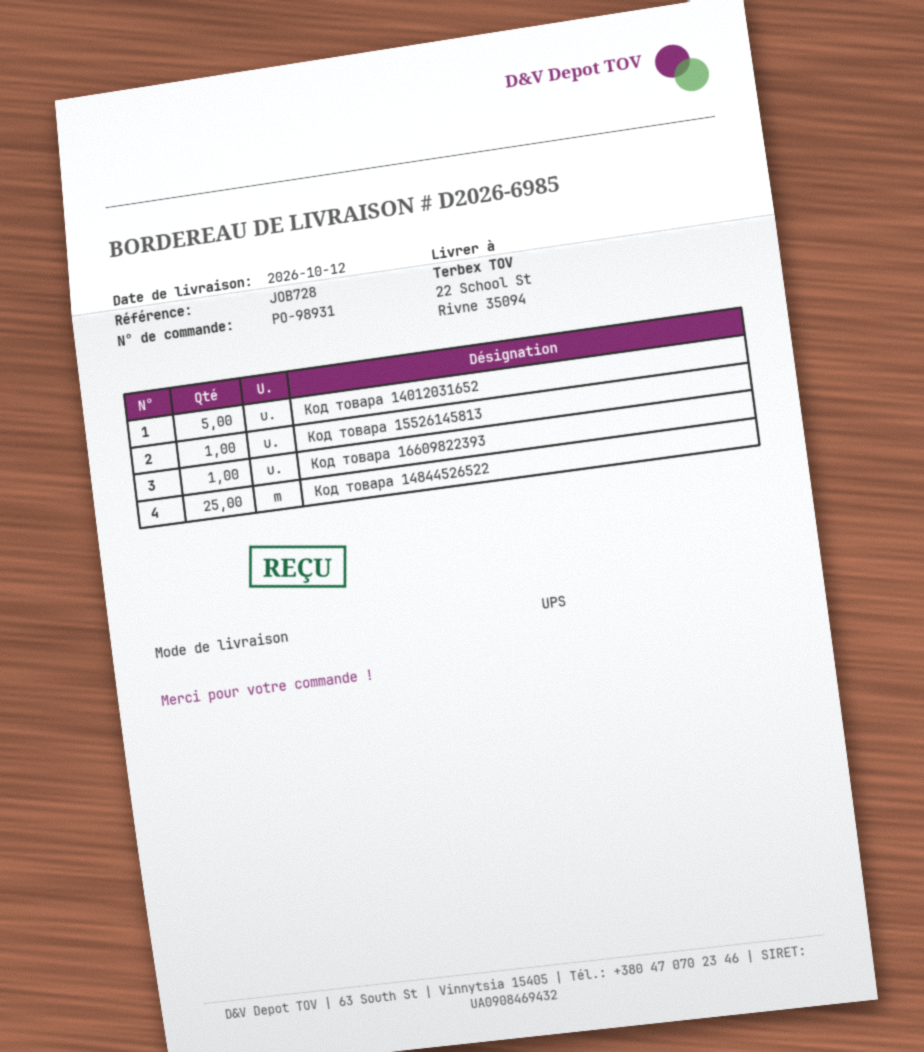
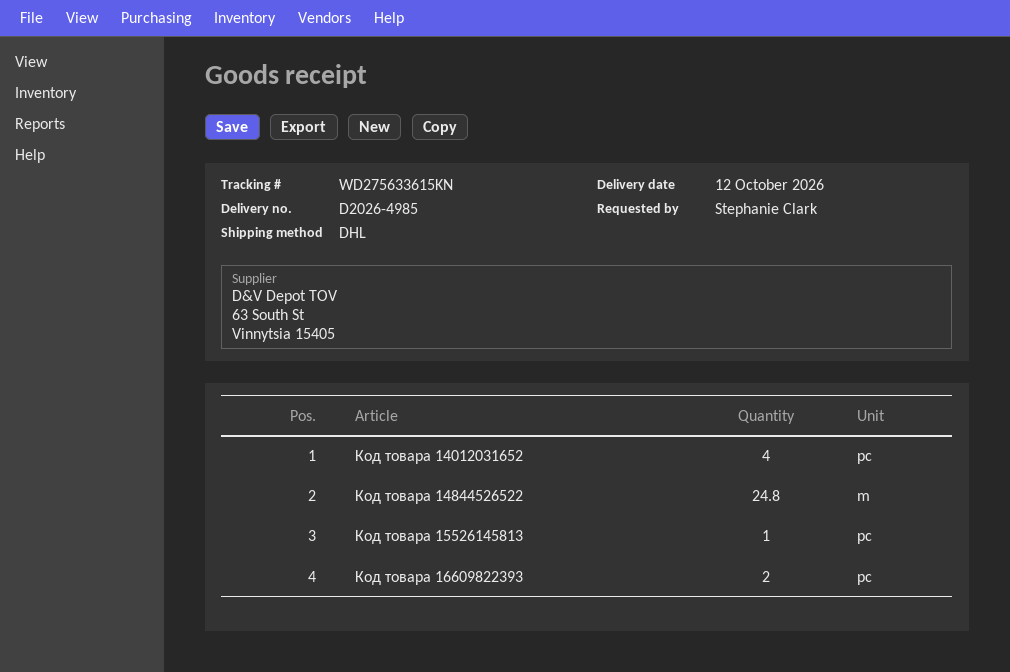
delivery note number: D2026-6985 -> D2026-4985
shipping method: UPS -> DHL
Код товара 14012031652: 5 -> 4
Код товара 16609822393: 1 -> 2
Код товара 14844526522: 25 -> 24.8

